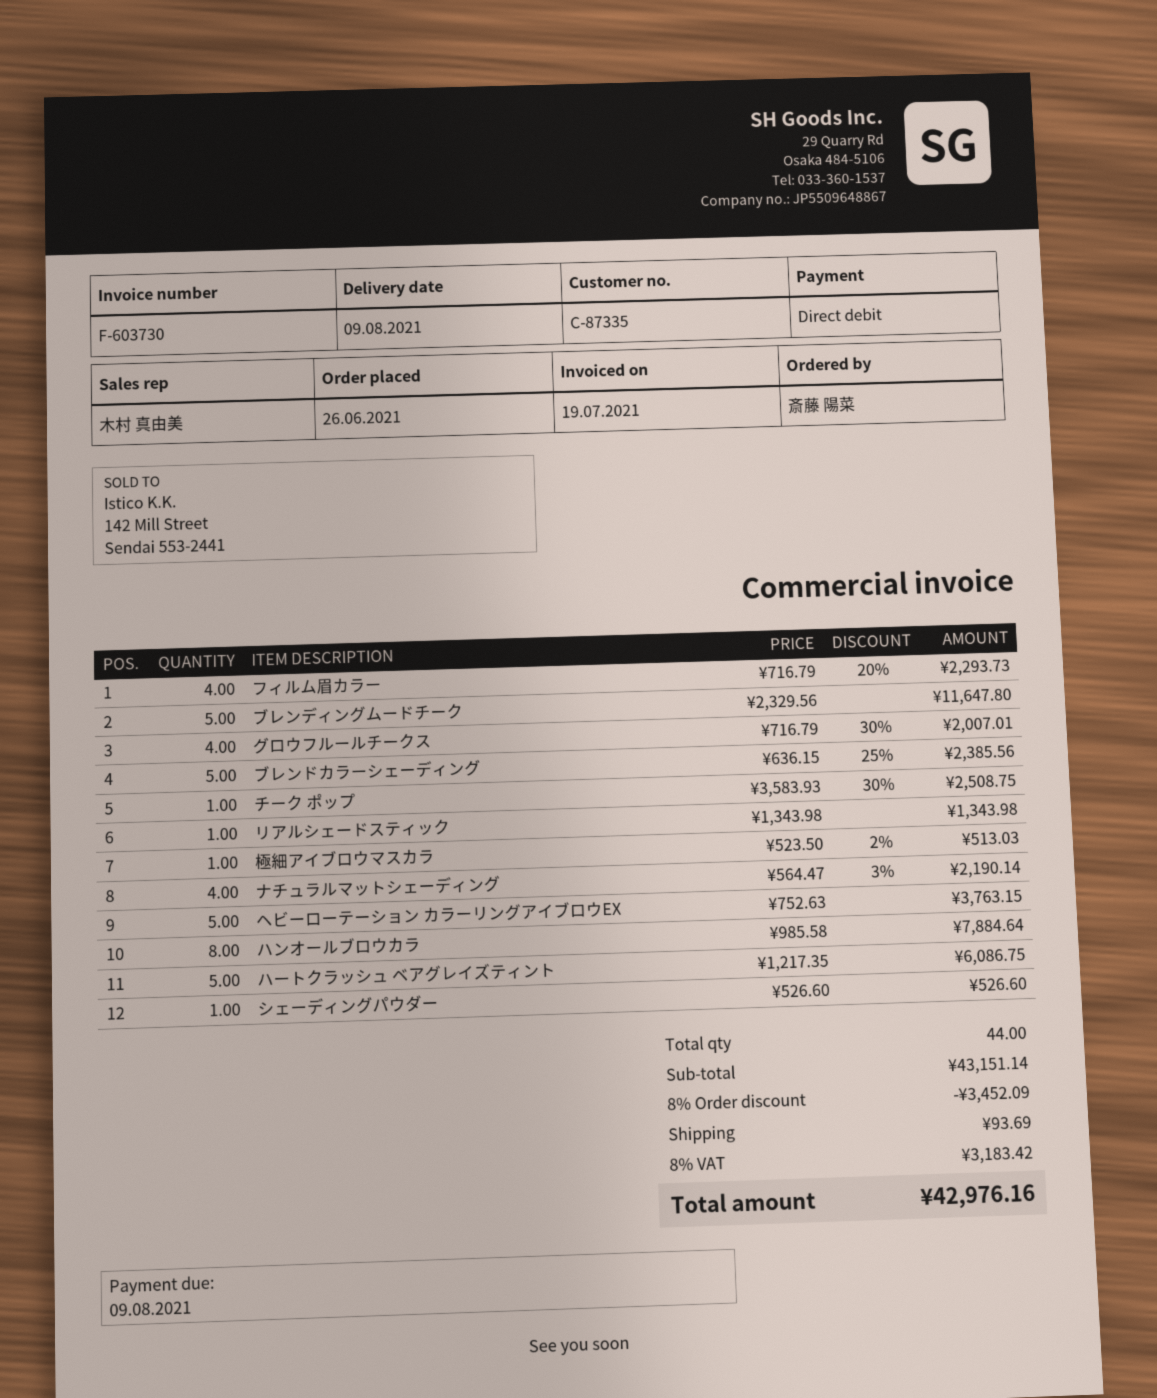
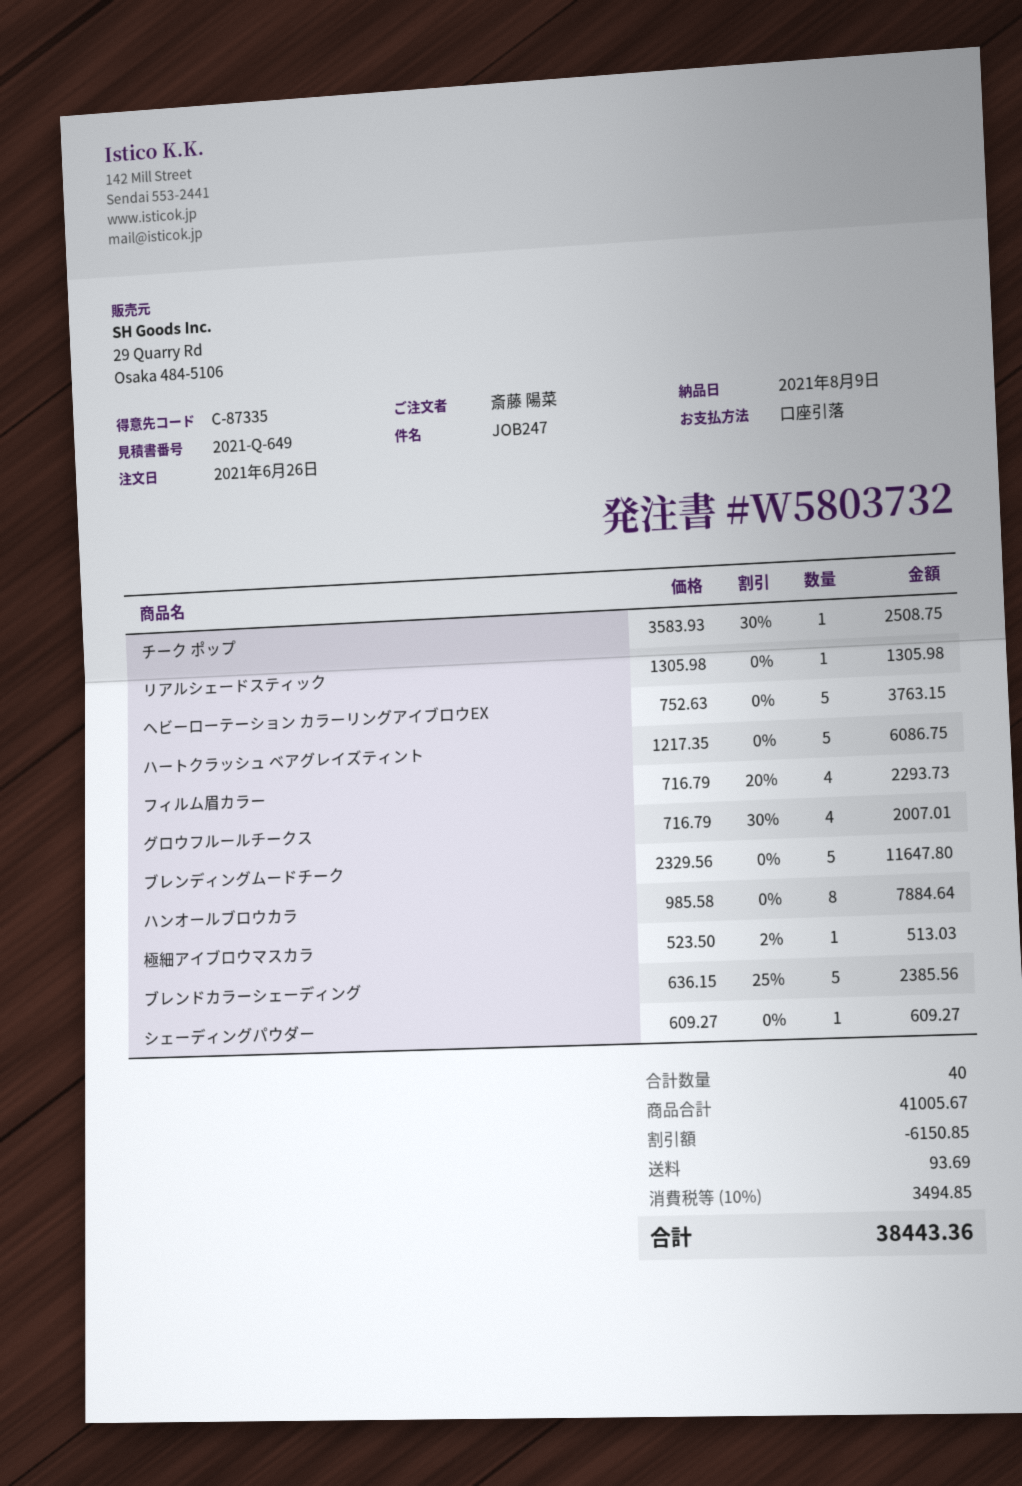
リアルシェードスティック: 1 x 1343.98 = 1343.98 -> 1 x 1305.98 = 1305.98
ナチュラルマットシェーディング: 4 x 564.47 - 3% = 2190.14 -> none
シェーディングパウダー: 1 x 526.60 = 526.60 -> 1 x 609.27 = 609.27
total quantity: 44 -> 40
subtotal: 43151.14 -> 41005.67
discount: 3452.09 -> 6150.85
tax: 8% = 3183.42 -> 10% = 3494.85
total: 42976.16 -> 38443.36

